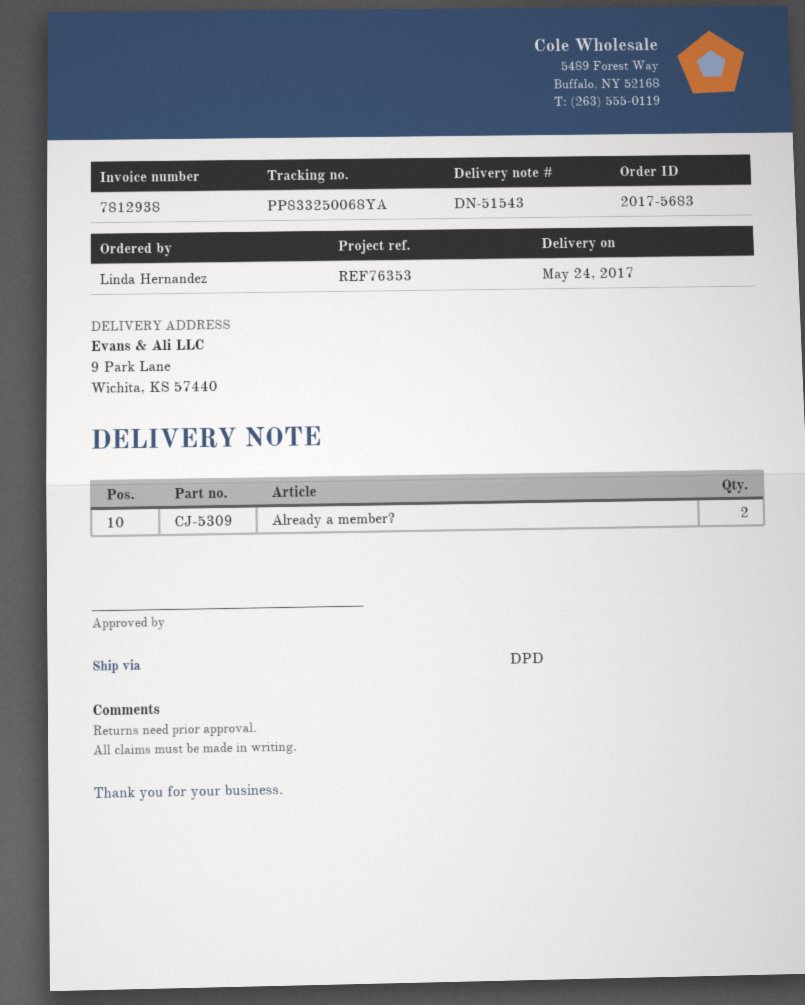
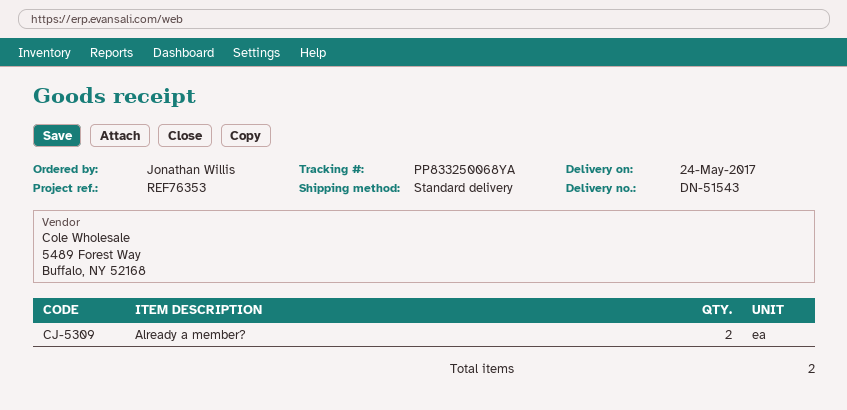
ordered by: Linda Hernandez -> Jonathan Willis
shipping method: DPD -> standard

